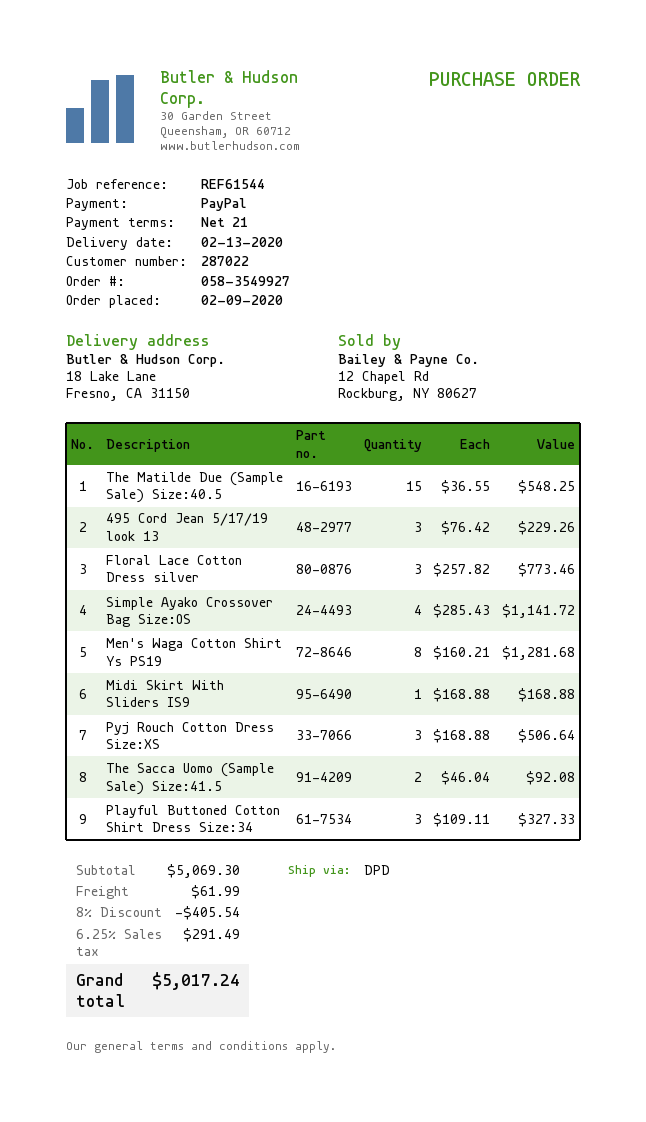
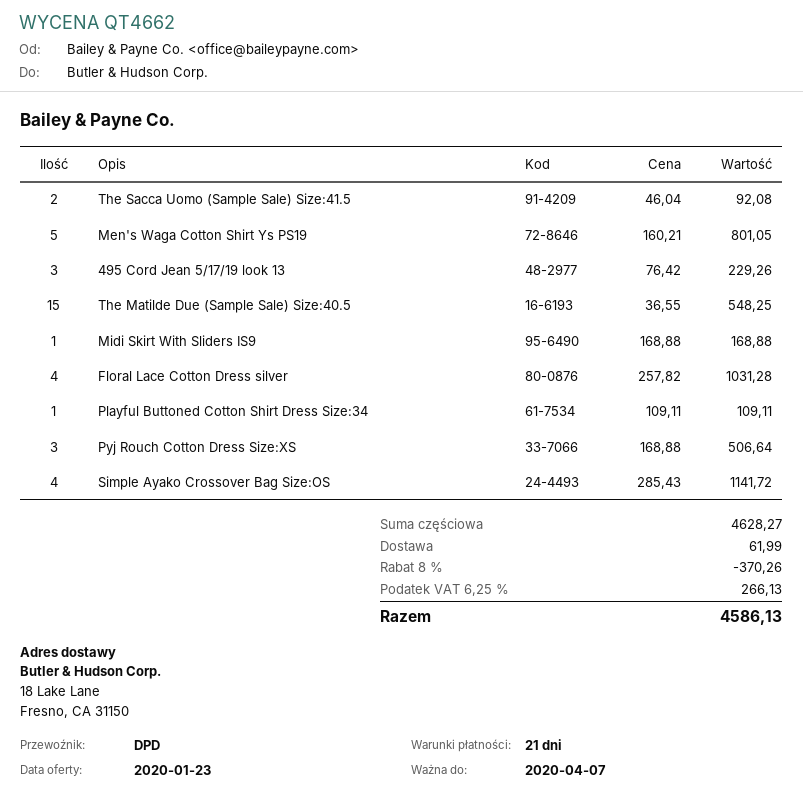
Floral Lace Cotton Dress silver: 3 x 257.82 = 773.46 -> 4 x 257.82 = 1031.28
Men's Waga Cotton Shirt Ys PS19: 8 x 160.21 = 1281.68 -> 5 x 160.21 = 801.05
Playful Buttoned Cotton Shirt Dress Size:34: 3 x 109.11 = 327.33 -> 1 x 109.11 = 109.11
subtotal: 5069.30 -> 4628.27
discount: 8% = 405.54 -> 8% = 370.26
tax: 6.25% = 291.49 -> 6.25% = 266.13
total: 5017.24 -> 4586.13

